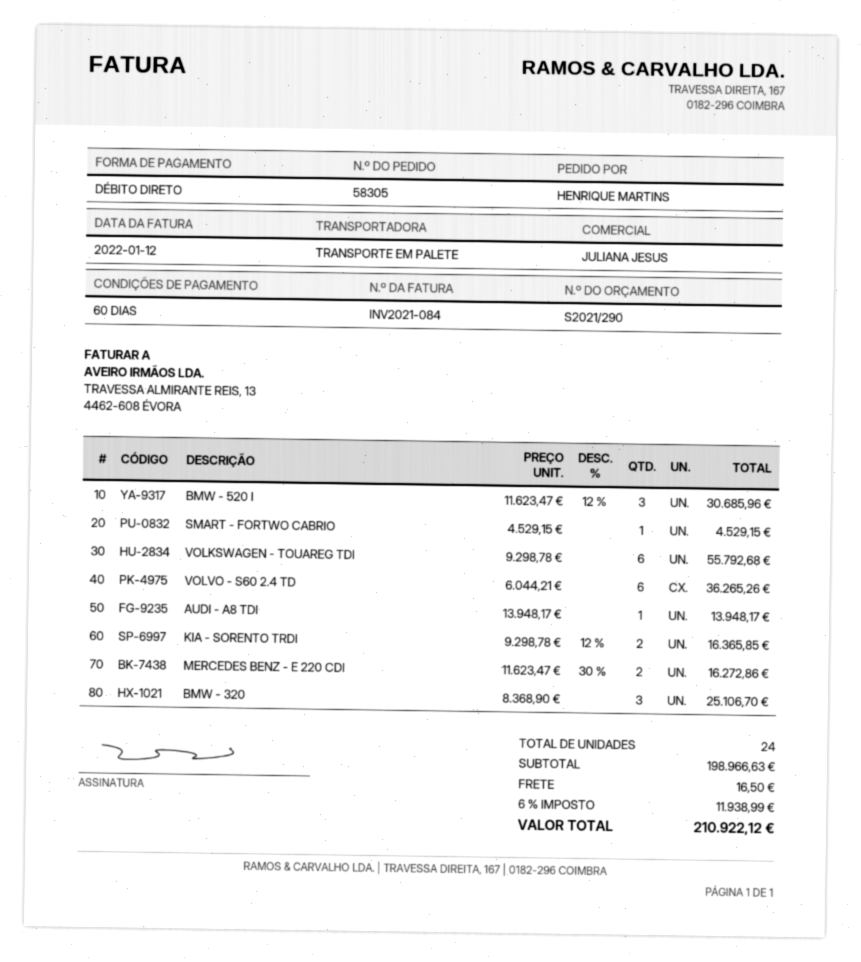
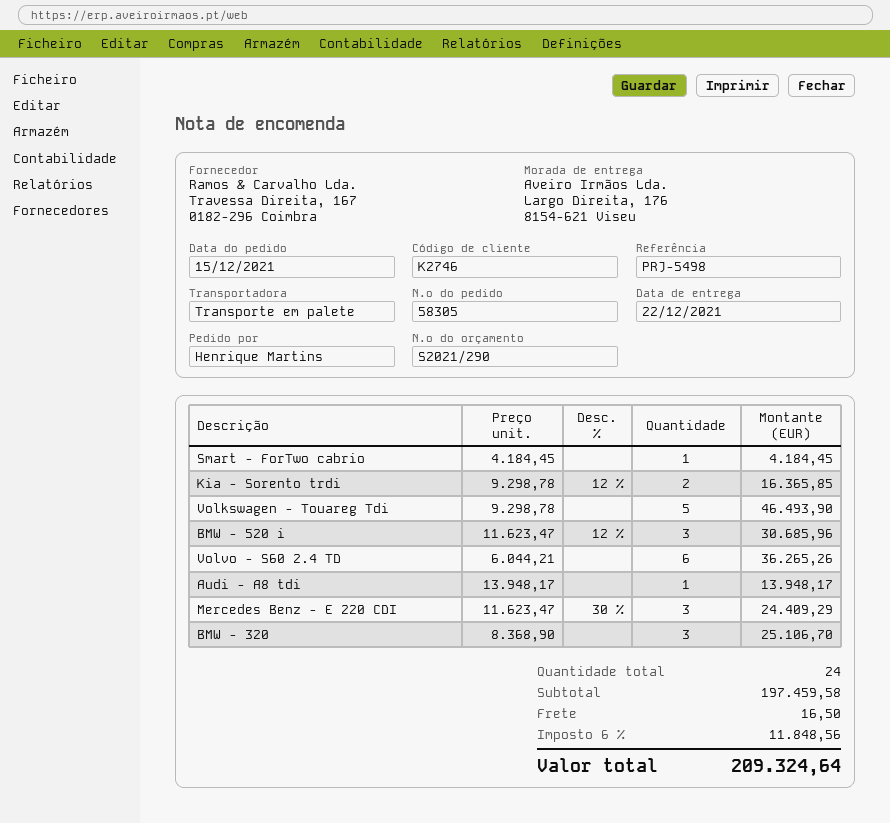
SMART - FORTWO CABRIO: 1 x 4529.15 = 4529.15 -> 1 x 4184.45 = 4184.45
VOLKSWAGEN - TOUAREG TDI: 6 x 9298.78 = 55792.68 -> 5 x 9298.78 = 46493.90
MERCEDES BENZ - E 220 CDI: 2 x 11623.47 - 30% = 16272.86 -> 3 x 11623.47 - 30% = 24409.29
subtotal: 198966.63 -> 197459.58
tax: 6% = 11938.99 -> 6% = 11848.56
total: 210922.12 -> 209324.64

